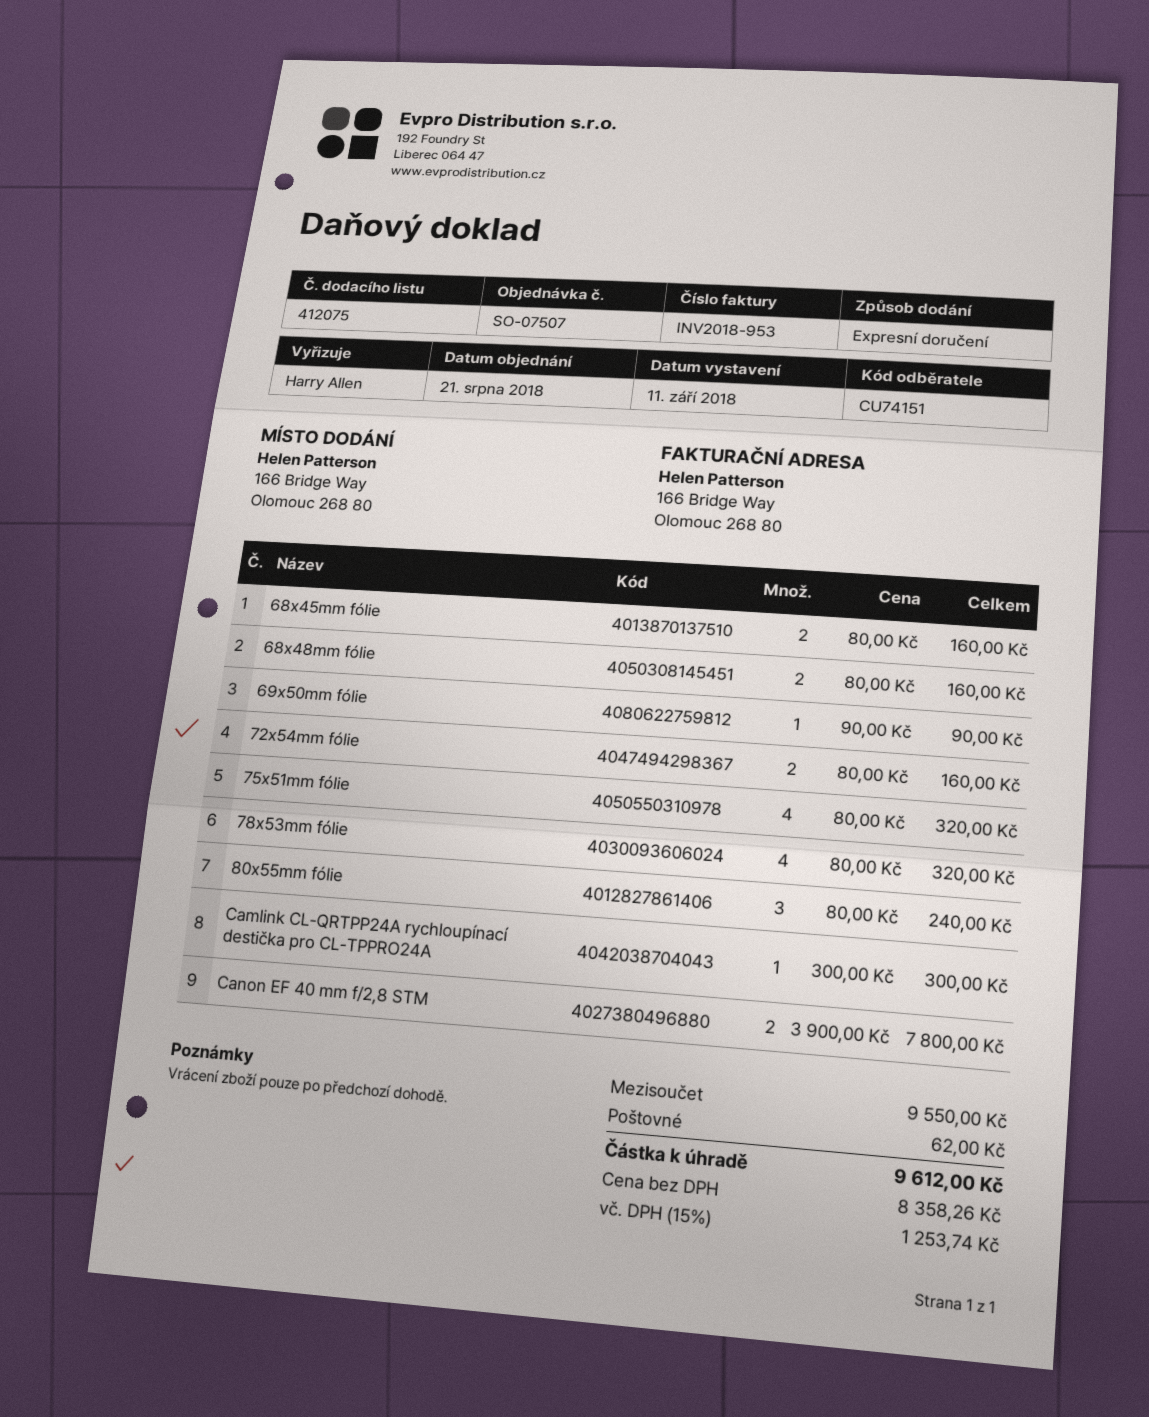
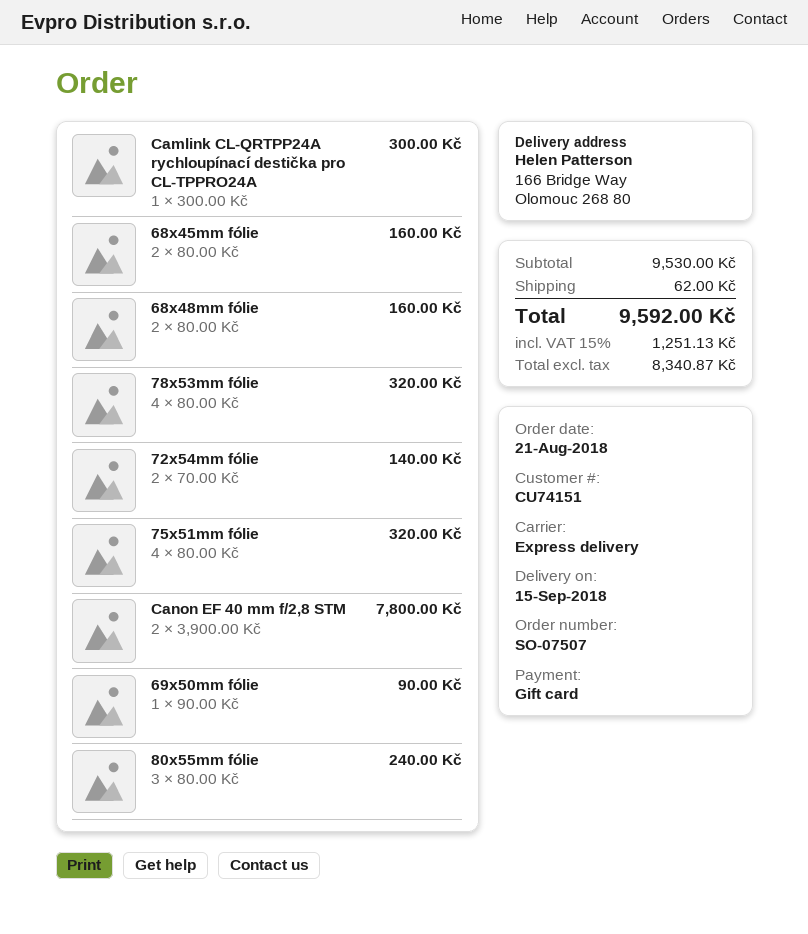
72x54mm fólie: 2 x 80.00 = 160.00 -> 2 x 70.00 = 140.00
subtotal: 9550.00 -> 9530.00
net: 8358.26 -> 8340.87
tax: 15% = 1253.74 -> 15% = 1251.13
total: 9612.00 -> 9592.00

